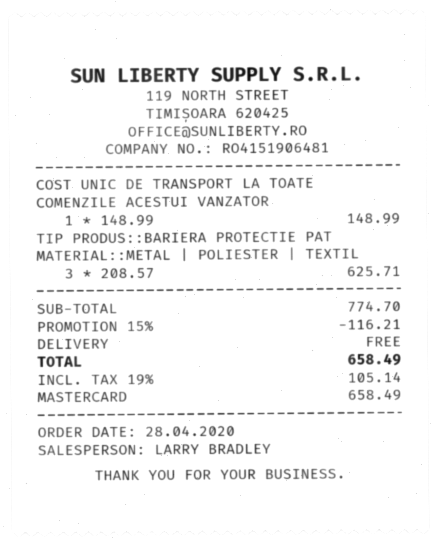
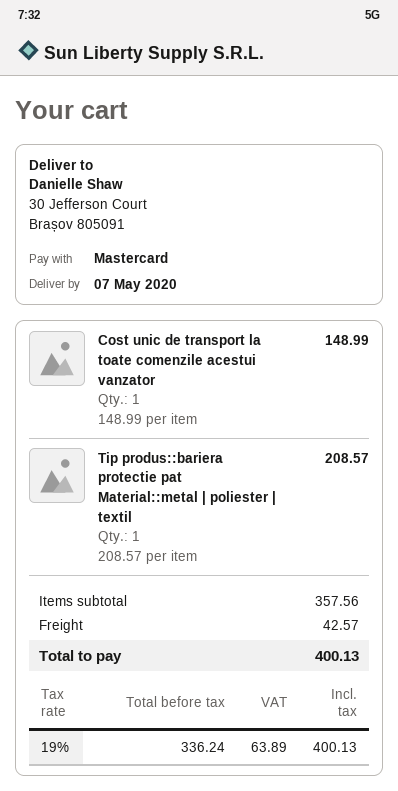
TIP PRODUS::BARIERA PROTECTIE PAT MATERIAL::METAL | POLIESTER | TEXTIL: 3 x 208.57 = 625.71 -> 1 x 208.57 = 208.57
subtotal: 774.70 -> 357.56
discount: 15% = 116.21 -> none
shipping: 0.00 -> 42.57
tax: 19% = 105.14 -> 19% = 63.89
total: 658.49 -> 400.13

